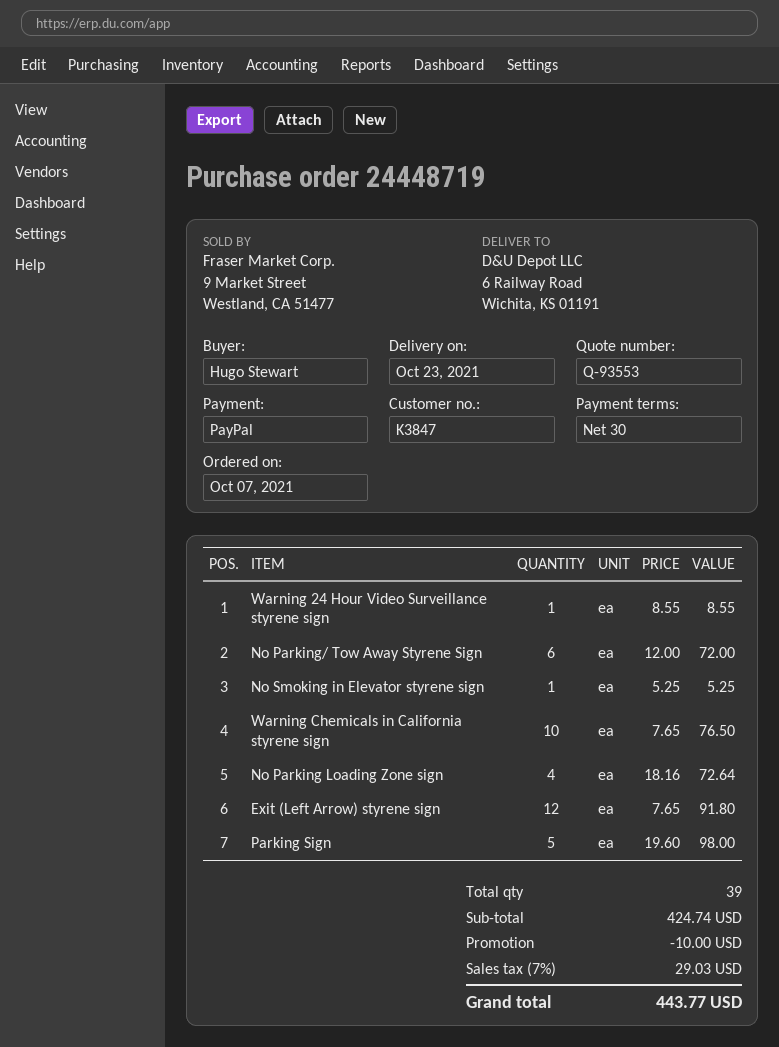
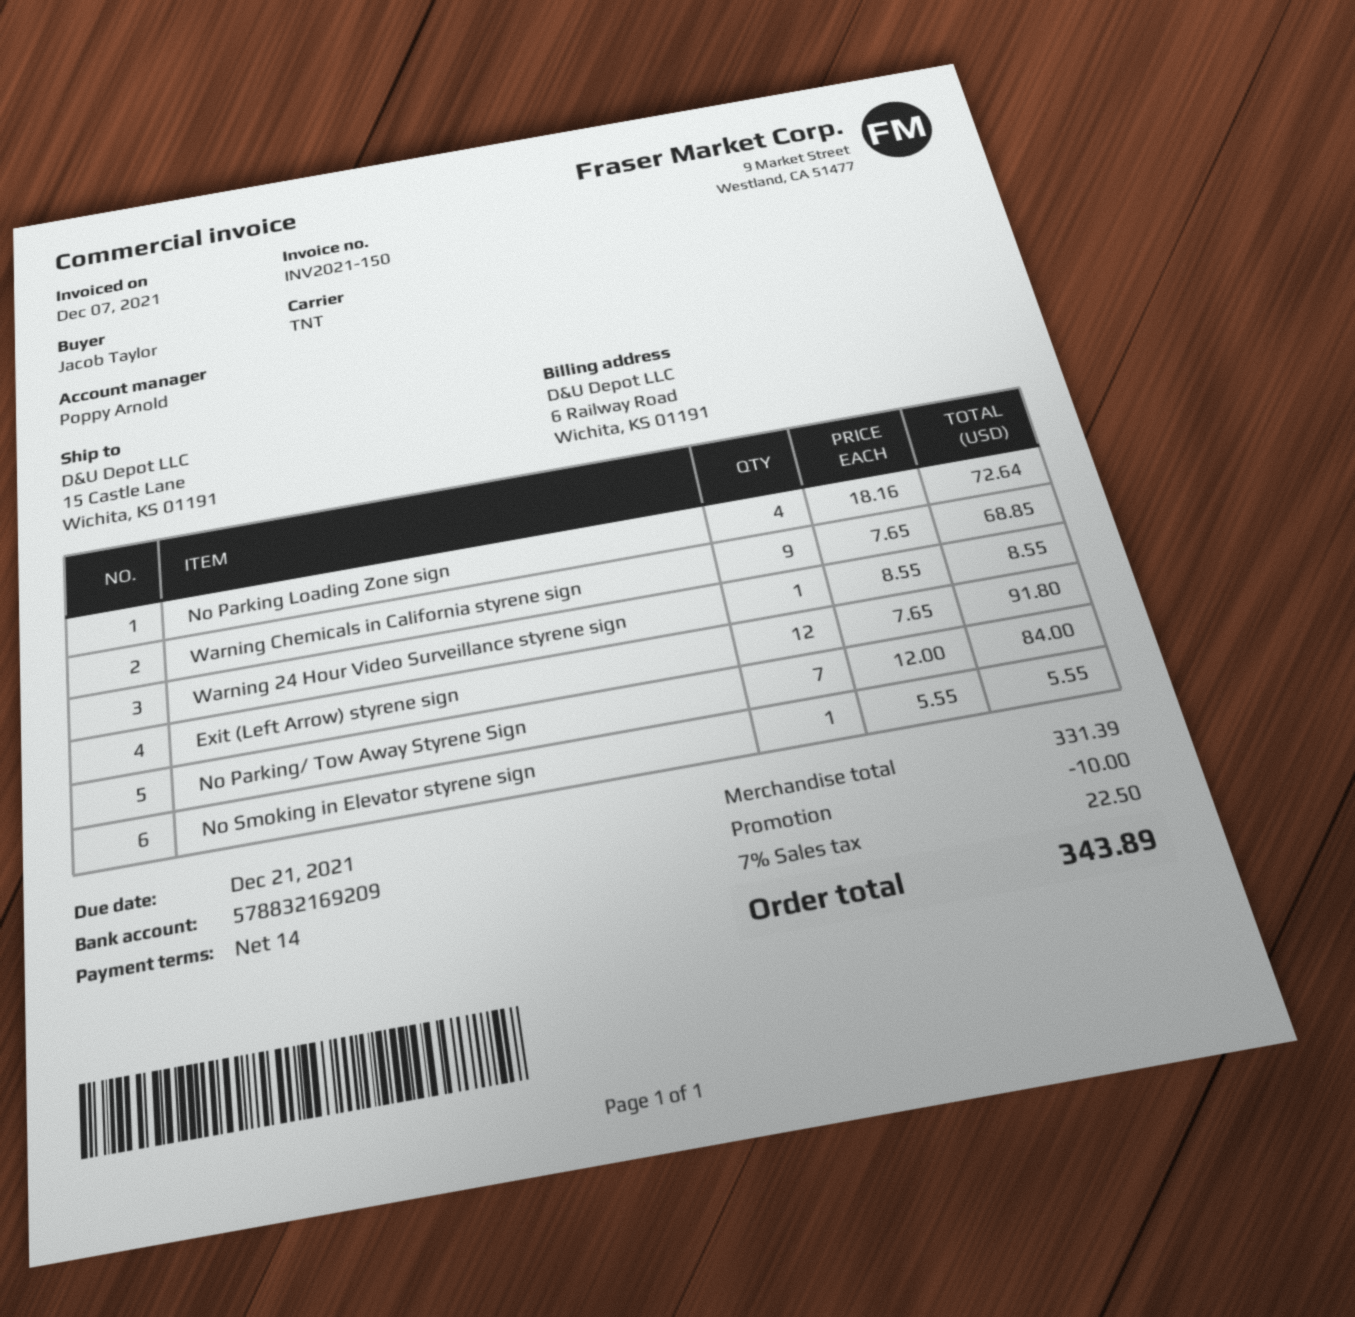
payment terms: 30 days -> 14 days
ordered by: Hugo Stewart -> Jacob Taylor
ship to: 6 Railway Road, Wichita, KS 01191 -> 15 Castle Lane, Wichita, KS 01191
No Parking/ Tow Away Styrene Sign: 6 x 12.00 = 72.00 -> 7 x 12.00 = 84.00
No Smoking in Elevator styrene sign: 1 x 5.25 = 5.25 -> 1 x 5.55 = 5.55
Warning Chemicals in California styrene sign: 10 x 7.65 = 76.50 -> 9 x 7.65 = 68.85
Parking Sign: 5 x 19.60 = 98.00 -> none
subtotal: 424.74 -> 331.39
tax: 7% = 29.03 -> 7% = 22.50
total: 443.77 -> 343.89

